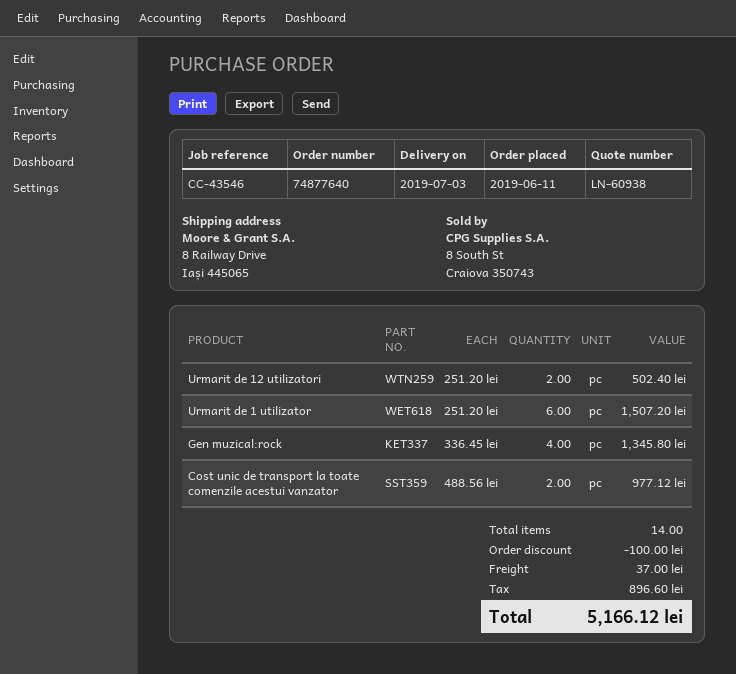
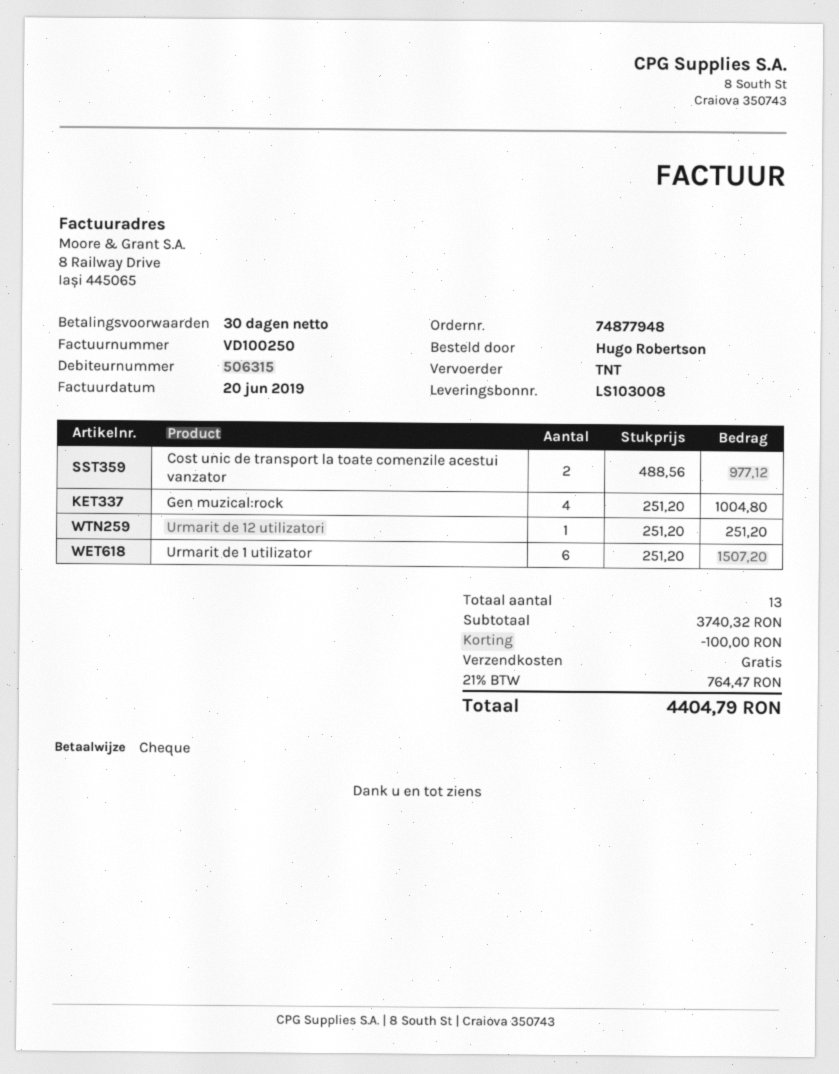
order number: 74877640 -> 74877948
Urmarit de 12 utilizatori: 2 x 251.20 = 502.40 -> 1 x 251.20 = 251.20
Gen muzical:rock: 4 x 336.45 = 1345.80 -> 4 x 251.20 = 1004.80
total quantity: 14 -> 13
shipping: 37.00 -> 0.00
tax: 896.60 -> 764.47
total: 5166.12 -> 4404.79

